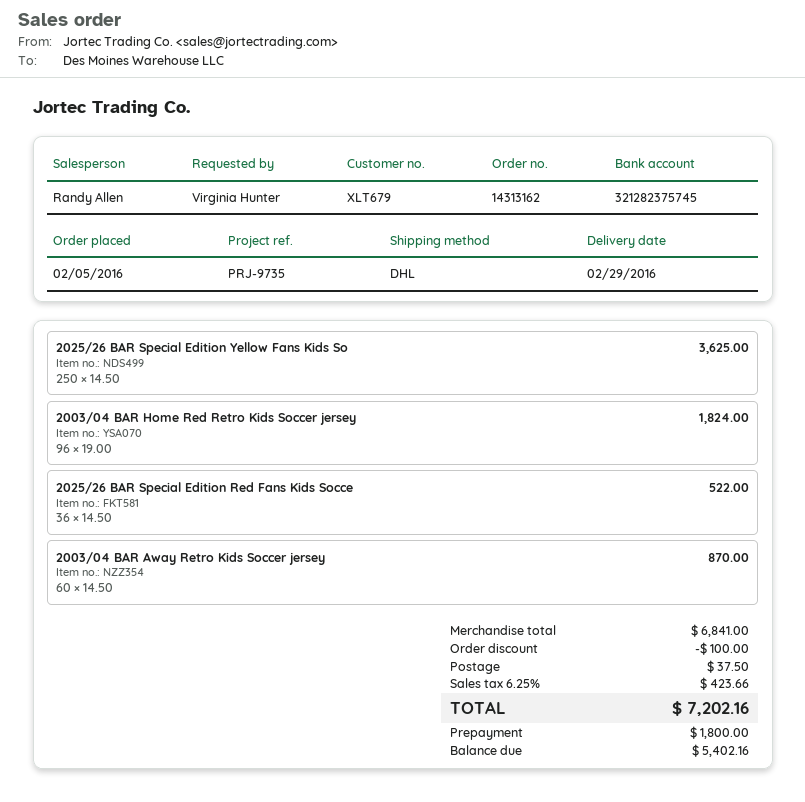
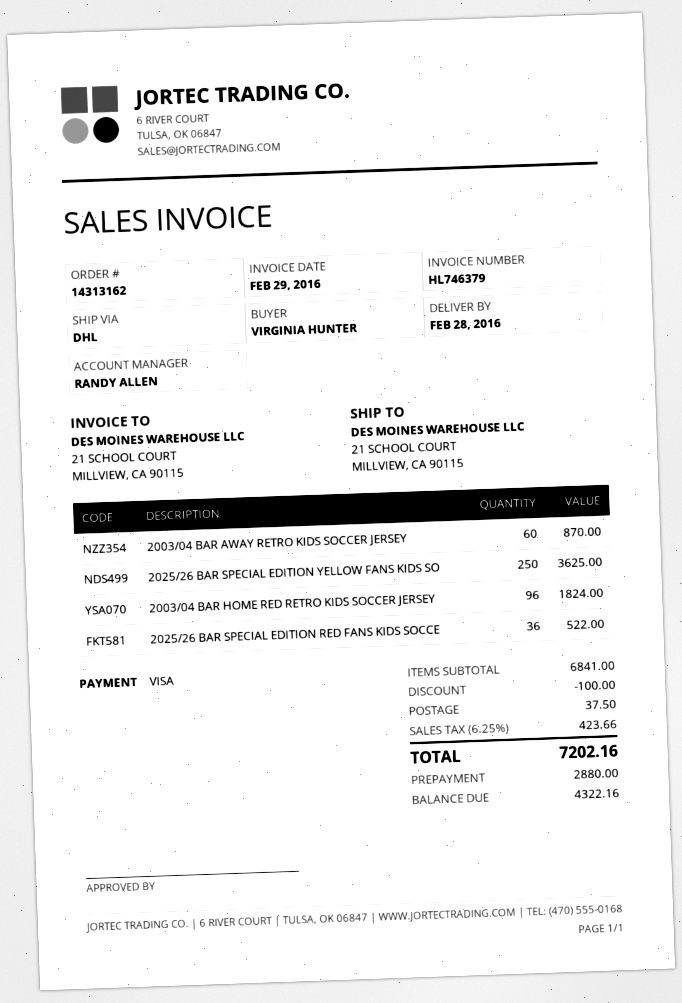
delivery date: 2016-02-29 -> 2016-02-28
deposit: 1800.00 -> 2880.00
balance: 5402.16 -> 4322.16

